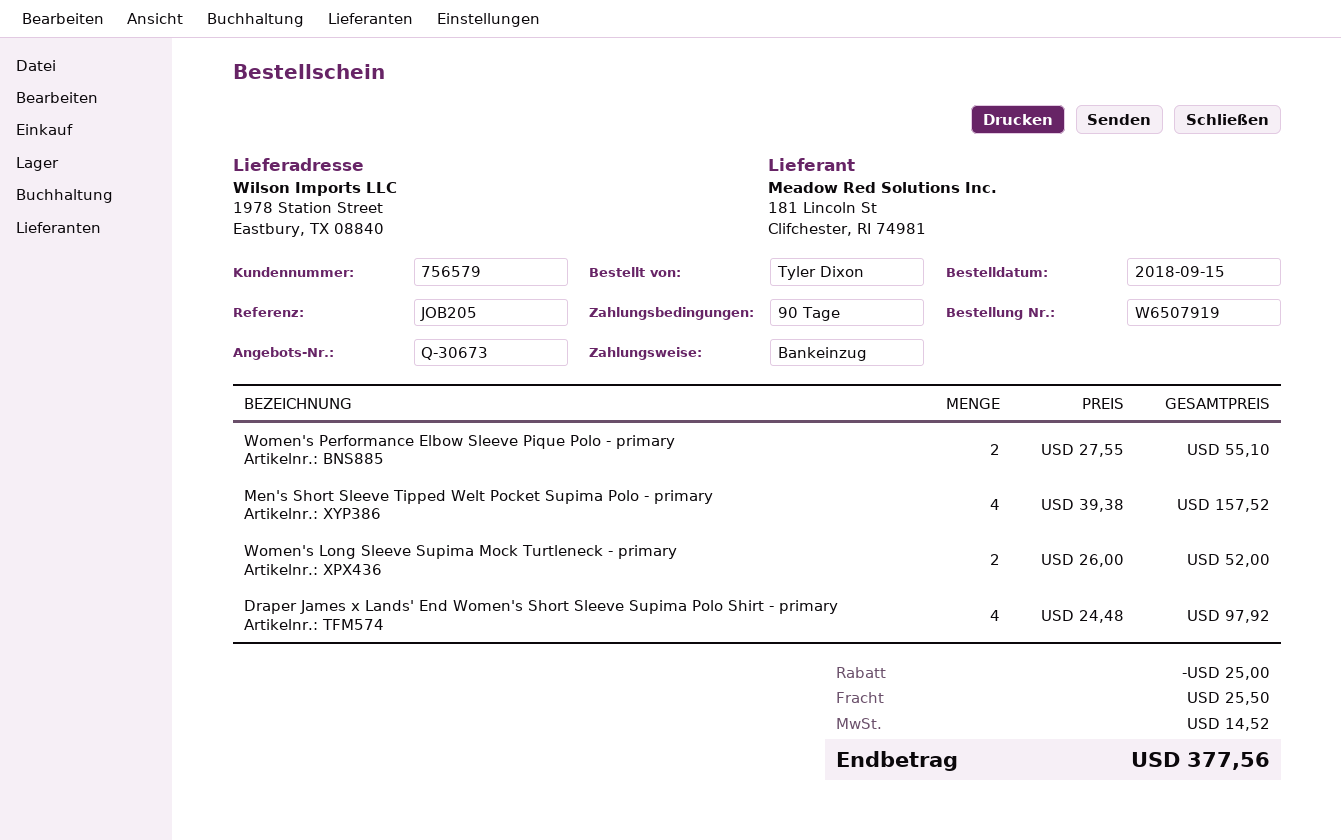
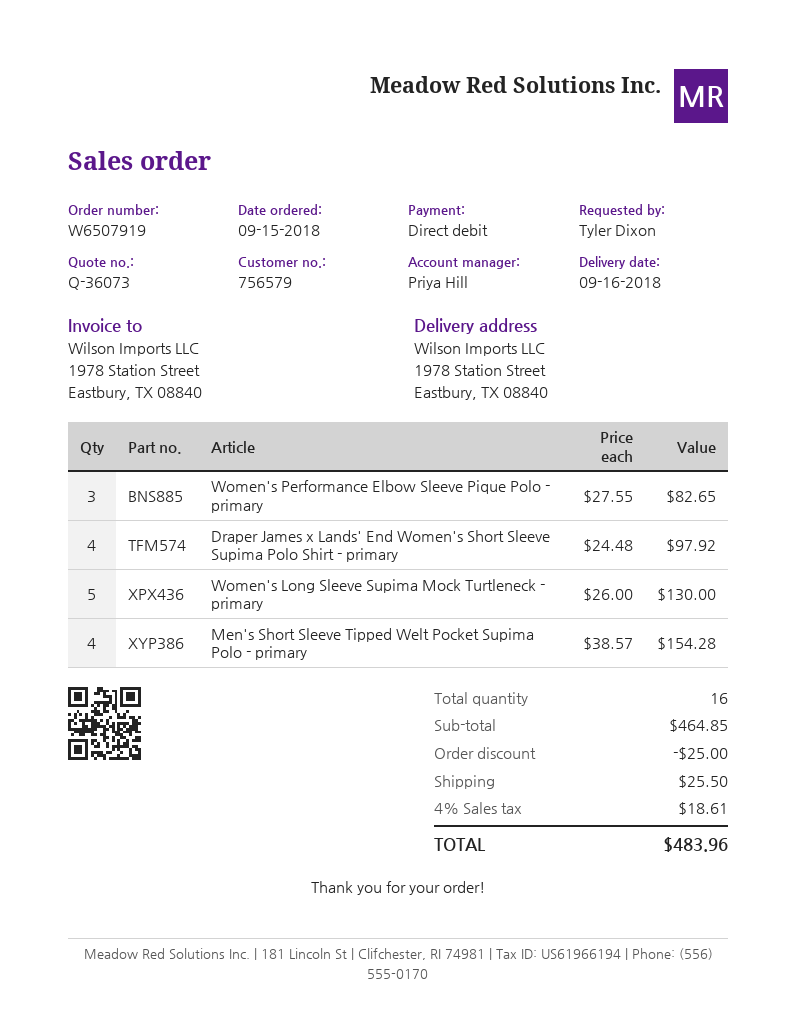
quote number: Q-30673 -> Q-36073
Women's Performance Elbow Sleeve Pique Polo - primary: 2 x 27.55 = 55.10 -> 3 x 27.55 = 82.65
Men's Short Sleeve Tipped Welt Pocket Supima Polo - primary: 4 x 39.38 = 157.52 -> 4 x 38.57 = 154.28
Women's Long Sleeve Supima Mock Turtleneck - primary: 2 x 26.00 = 52.00 -> 5 x 26.00 = 130.00
tax: 14.52 -> 18.61
total: 377.56 -> 483.96

